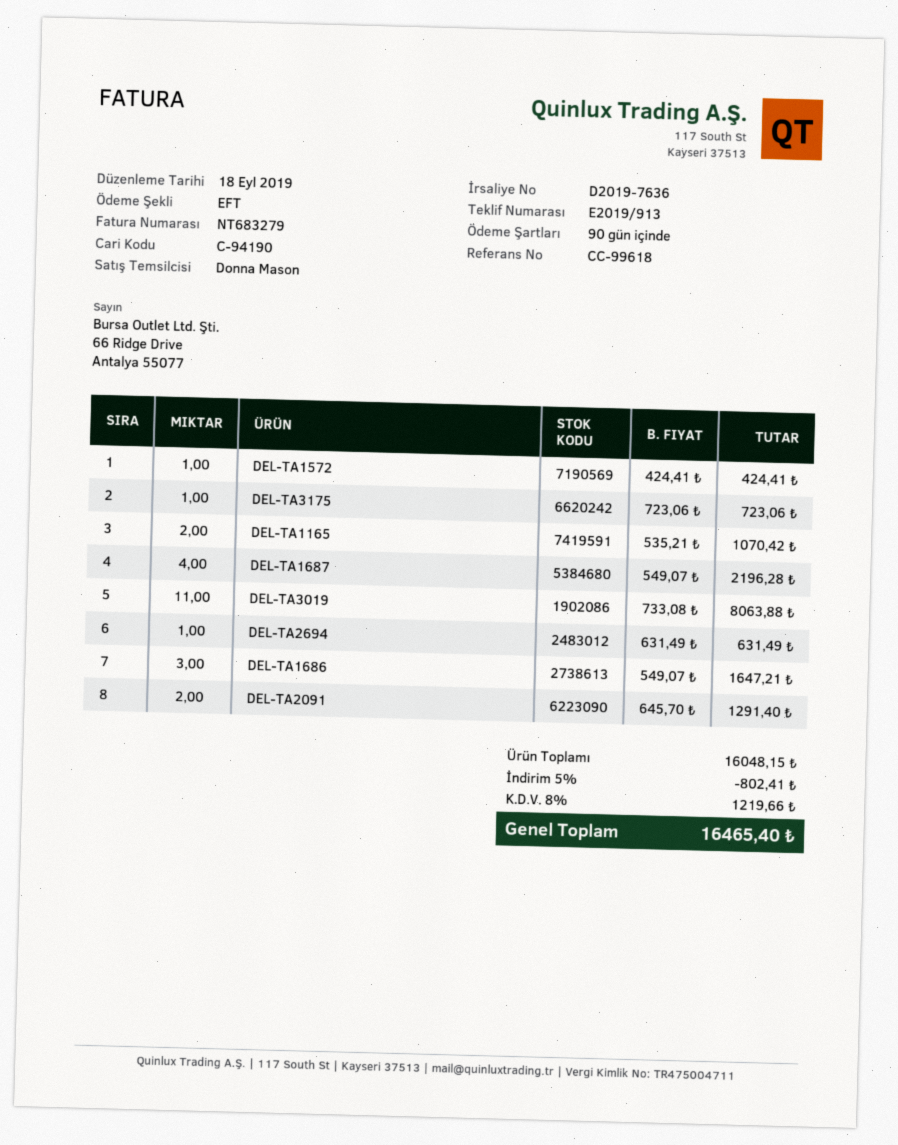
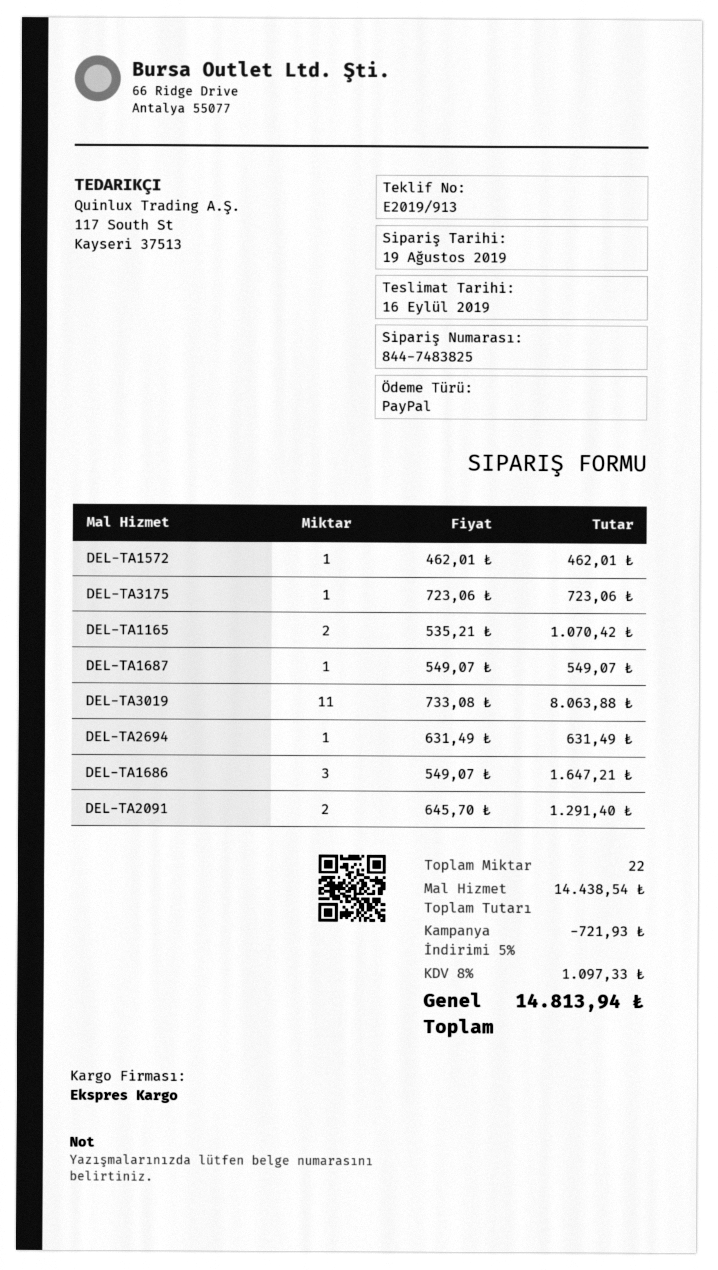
payment method: bank transfer -> PayPal
DEL-TA1572: 1 x 424.41 = 424.41 -> 1 x 462.01 = 462.01
DEL-TA1687: 4 x 549.07 = 2196.28 -> 1 x 549.07 = 549.07
subtotal: 16048.15 -> 14438.54
discount: 5% = 802.41 -> 5% = 721.93
tax: 8% = 1219.66 -> 8% = 1097.33
total: 16465.40 -> 14813.94

